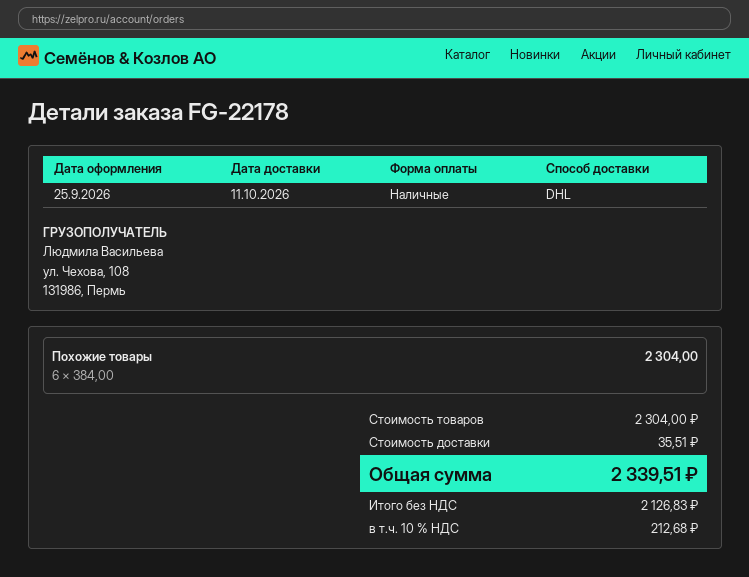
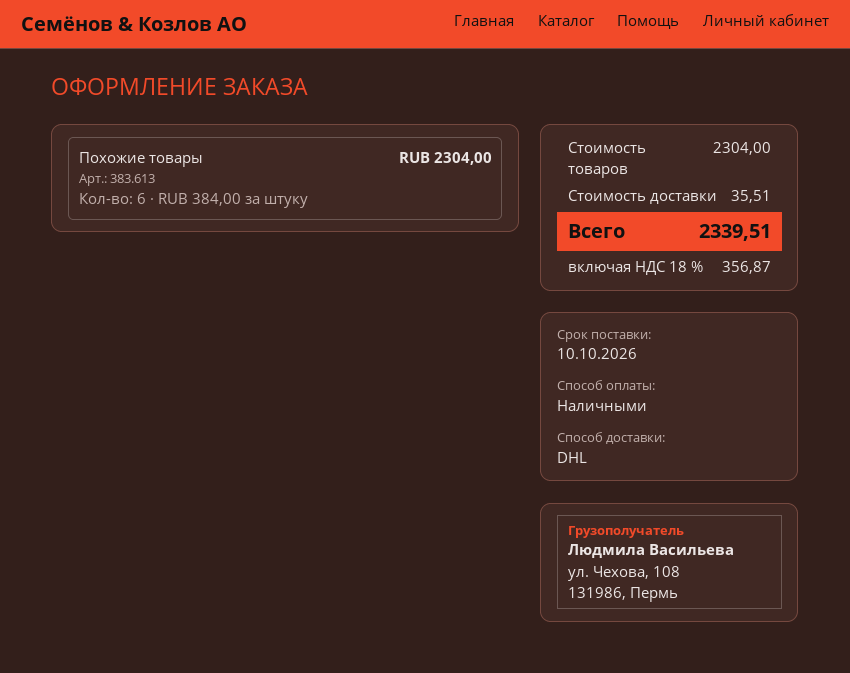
delivery date: 2026-10-11 -> 2026-10-10
tax: 10% = 212.68 -> 18% = 356.87

